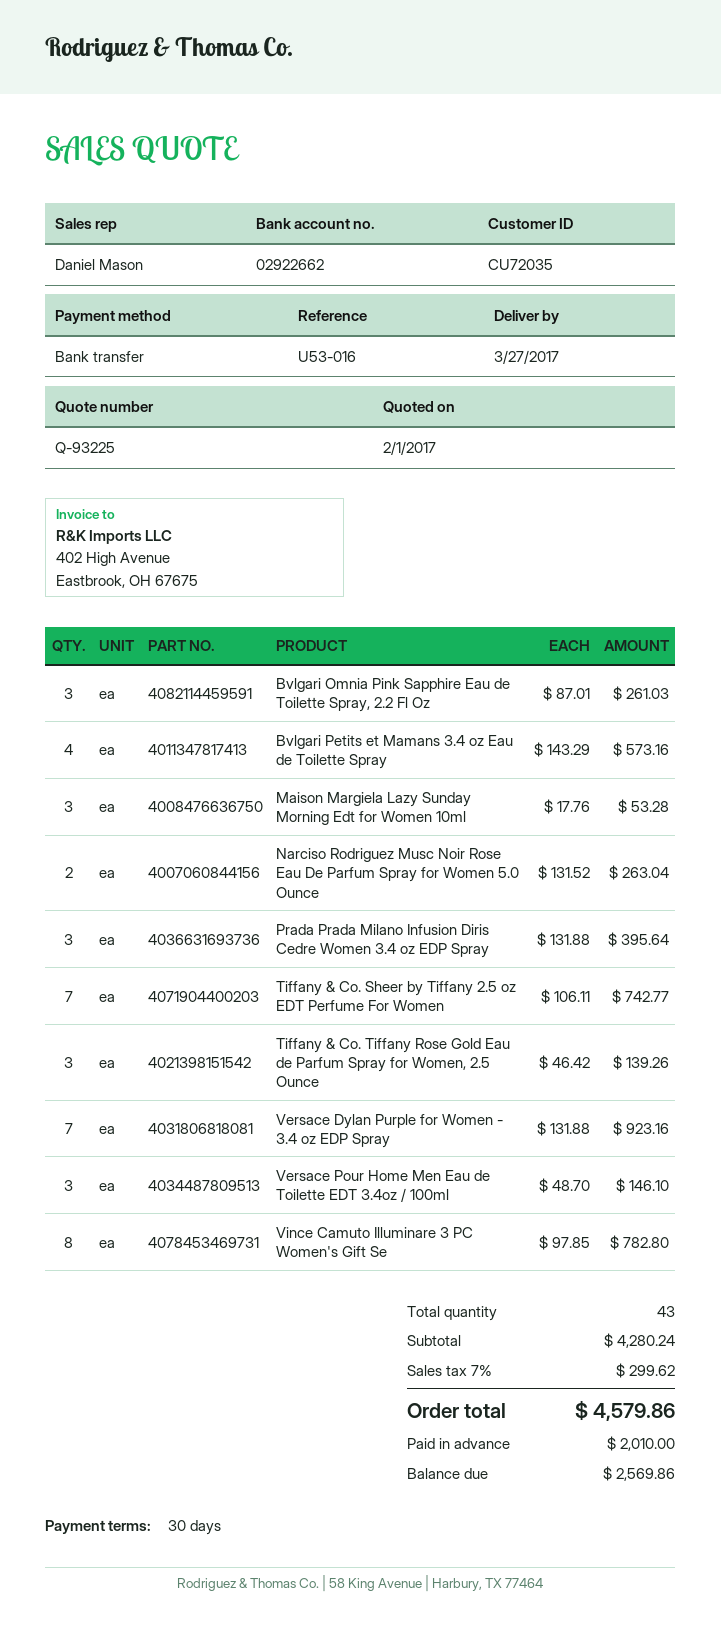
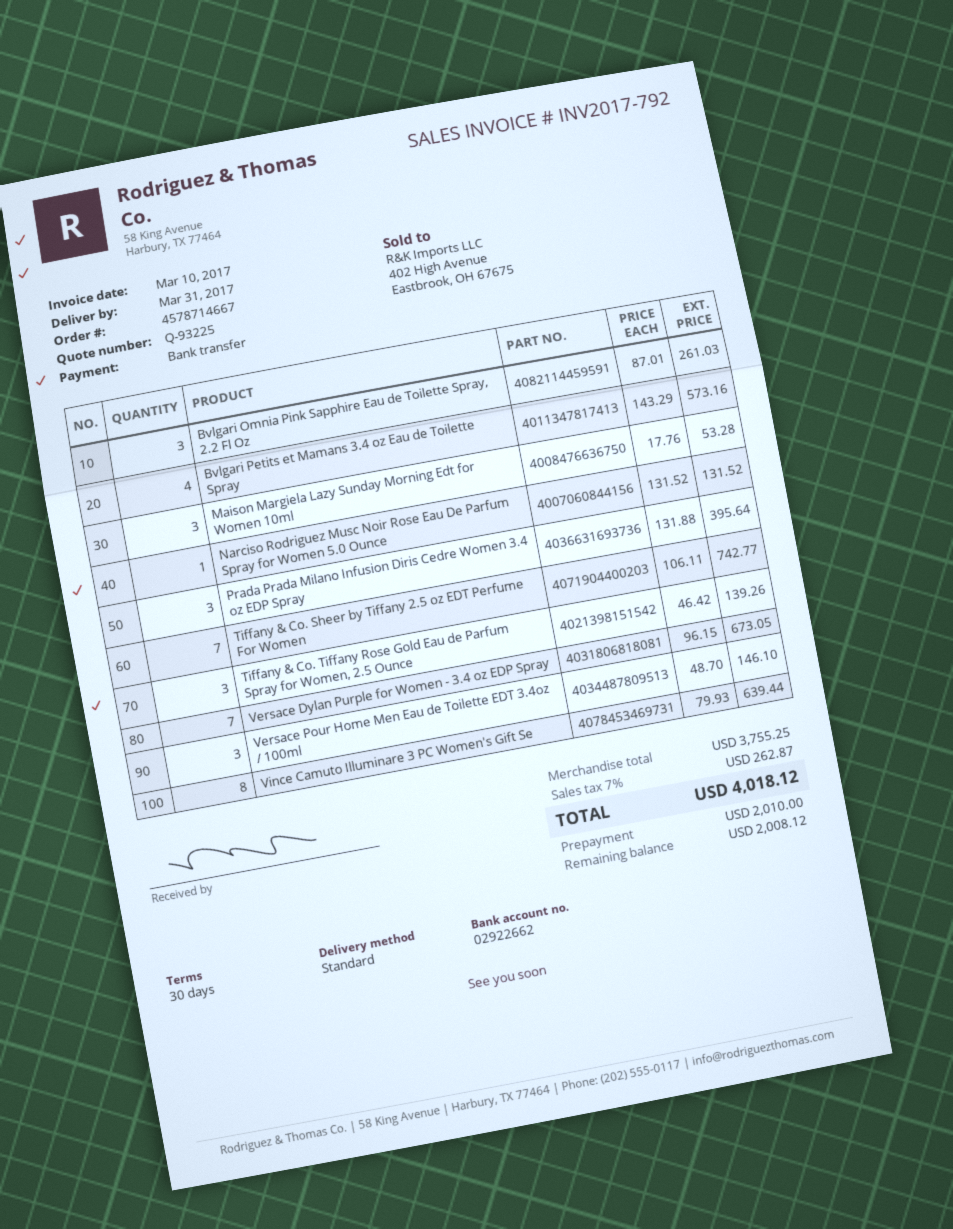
delivery date: 2017-03-27 -> 2017-03-31
Narciso Rodriguez Musc Noir Rose Eau De Parfum Spray for Women 5.0 Ounce: 2 x 131.52 = 263.04 -> 1 x 131.52 = 131.52
Versace Dylan Purple for Women - 3.4 oz EDP Spray: 7 x 131.88 = 923.16 -> 7 x 96.15 = 673.05
Vince Camuto Illuminare 3 PC Women's Gift Se: 8 x 97.85 = 782.80 -> 8 x 79.93 = 639.44
subtotal: 4280.24 -> 3755.25
tax: 7% = 299.62 -> 7% = 262.87
total: 4579.86 -> 4018.12
balance: 2569.86 -> 2008.12

